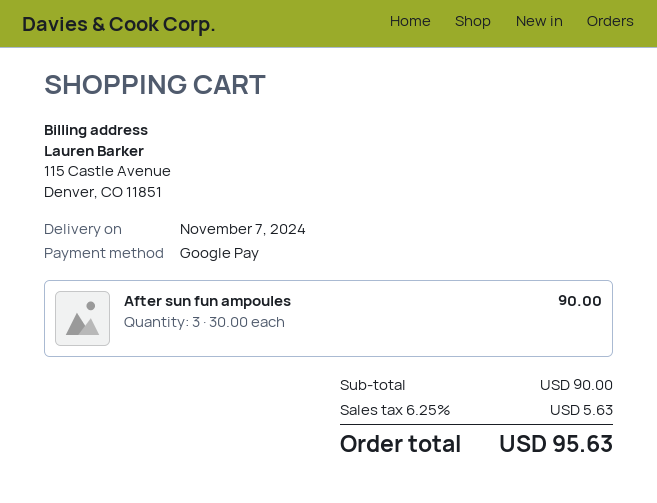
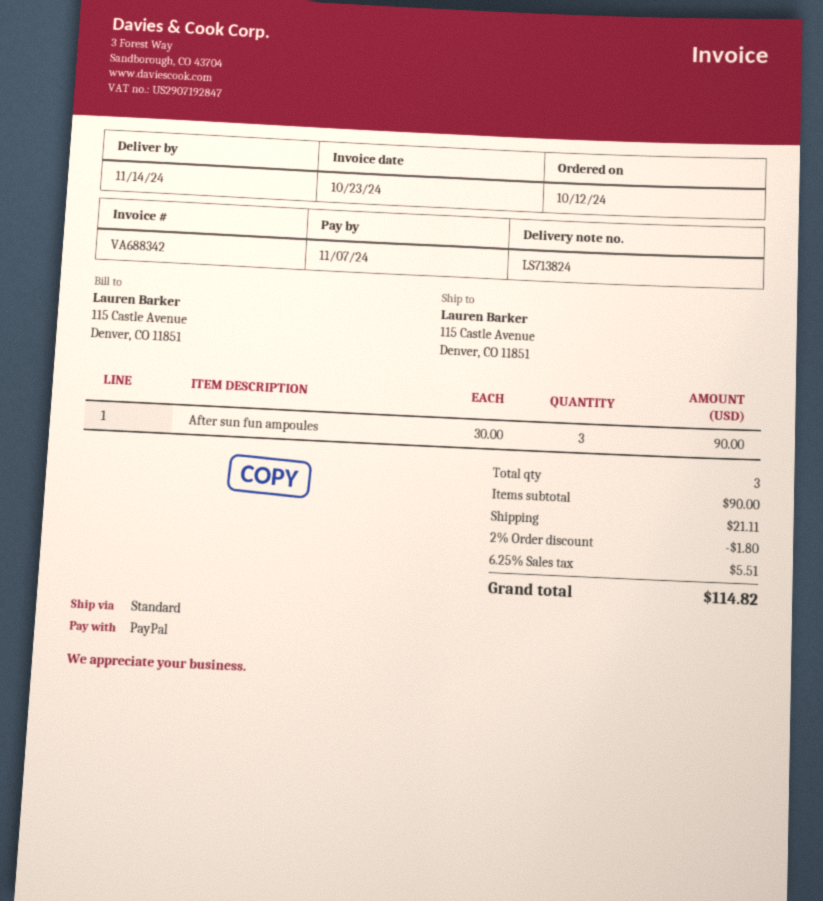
delivery date: 2024-11-07 -> 2024-11-14
payment method: Google Pay -> PayPal
discount: none -> 2% = 1.80
shipping: none -> 21.11
tax: 6.25% = 5.63 -> 6.25% = 5.51
total: 95.63 -> 114.82

